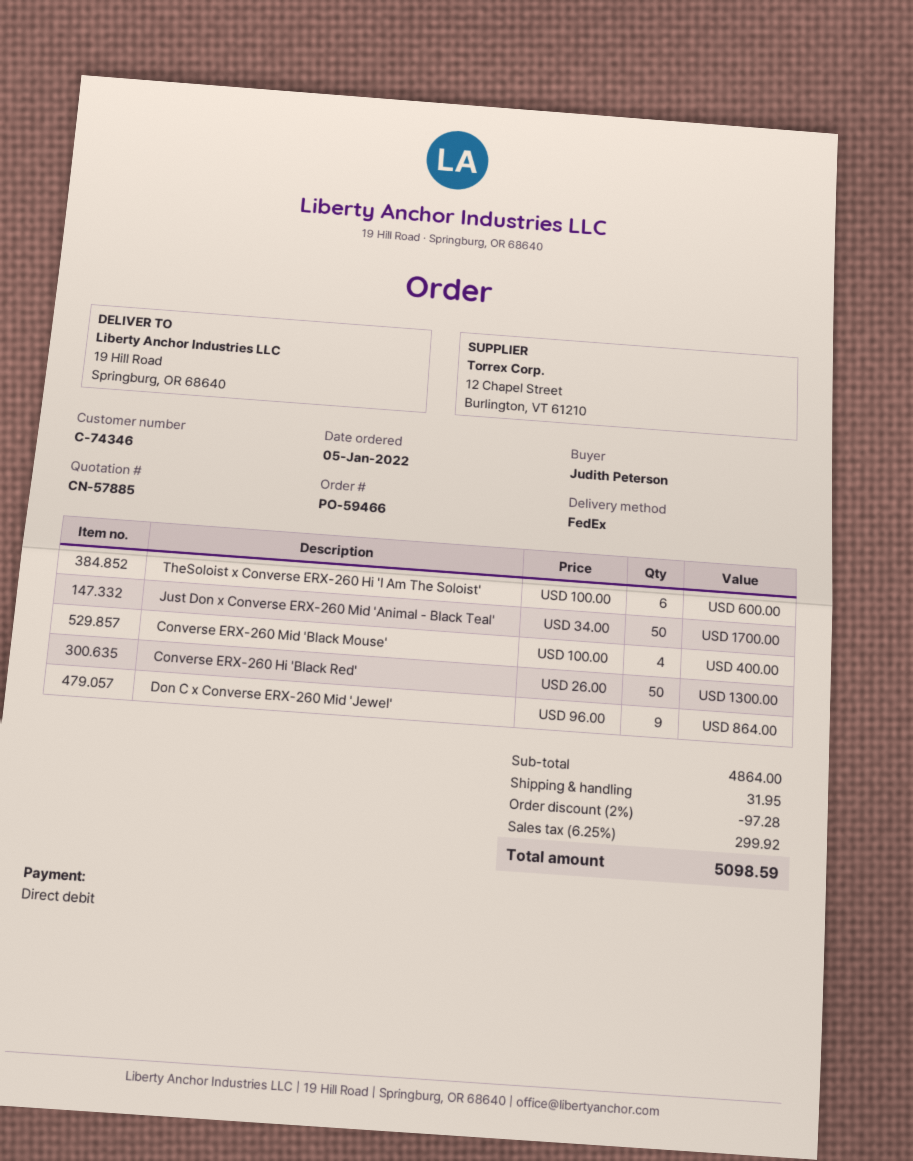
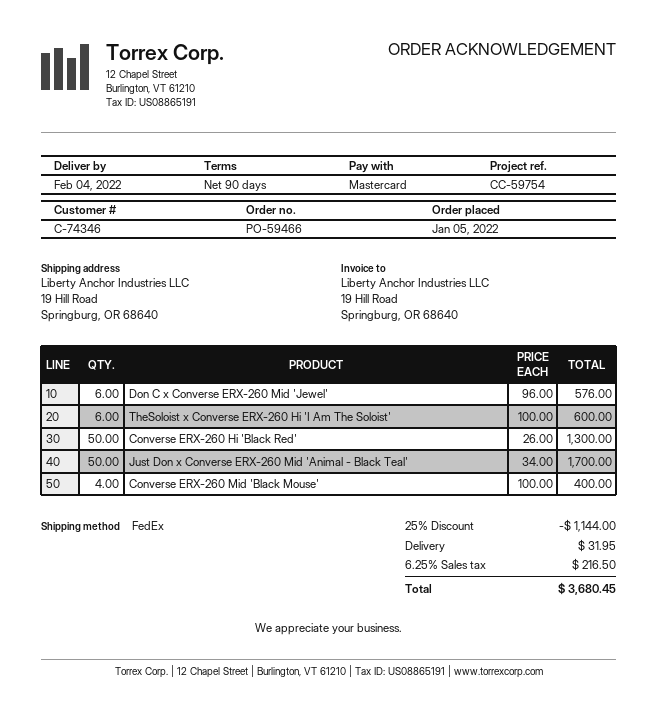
payment method: direct debit -> Mastercard
Don C x Converse ERX-260 Mid 'Jewel': 9 x 96.00 = 864.00 -> 6 x 96.00 = 576.00
discount: 2% = 97.28 -> 25% = 1144.00
tax: 6.25% = 299.92 -> 6.25% = 216.50
total: 5098.59 -> 3680.45

